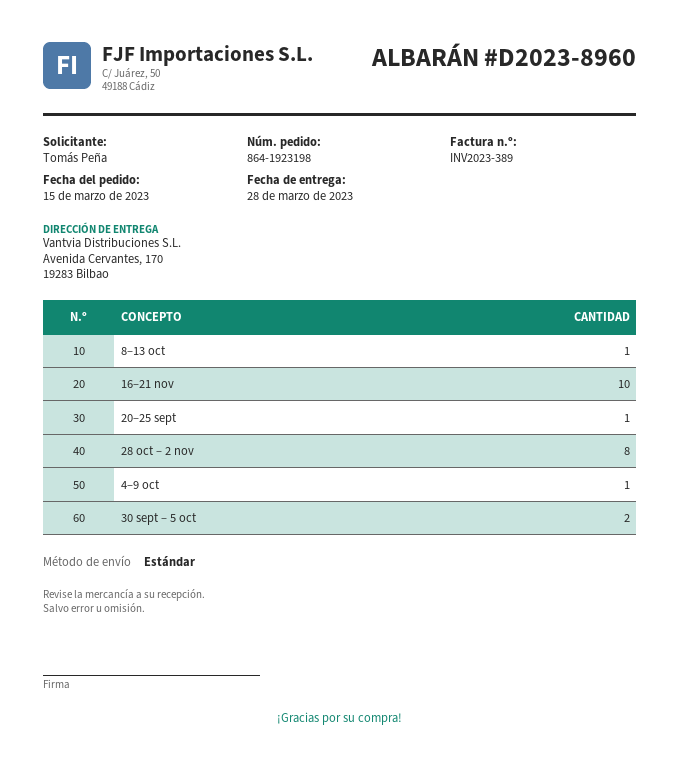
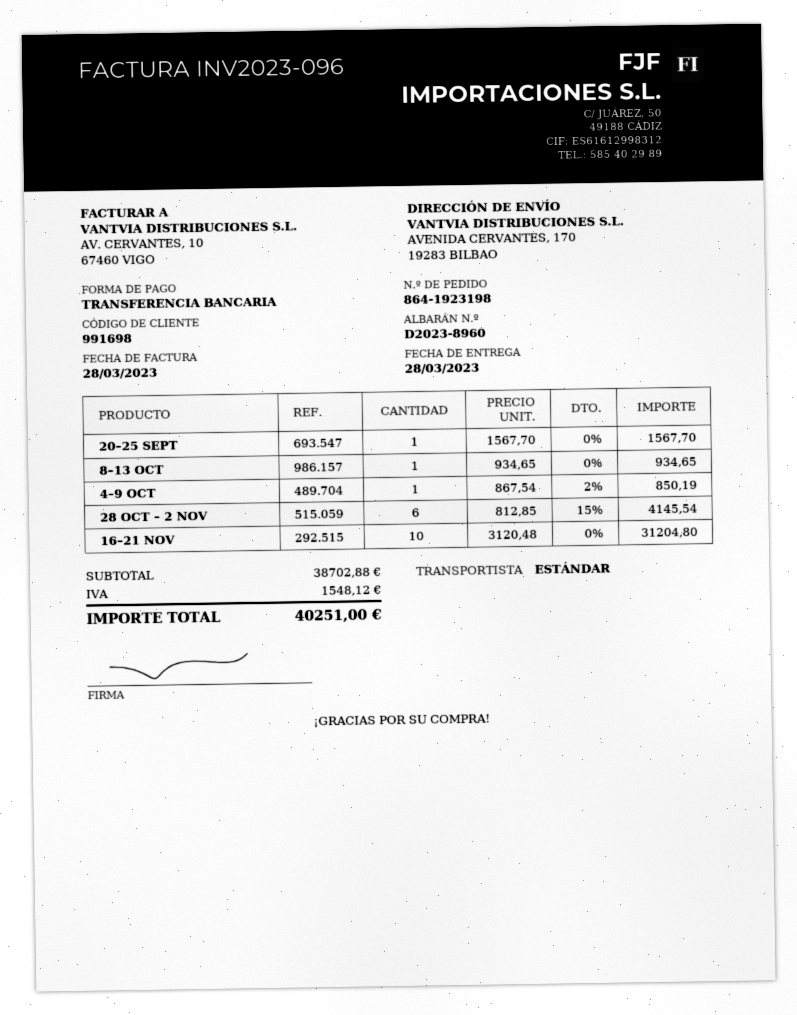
invoice number: INV2023-389 -> INV2023-096
28 oct – 2 nov: 8 -> 6
30 sept – 5 oct: 2 -> none

